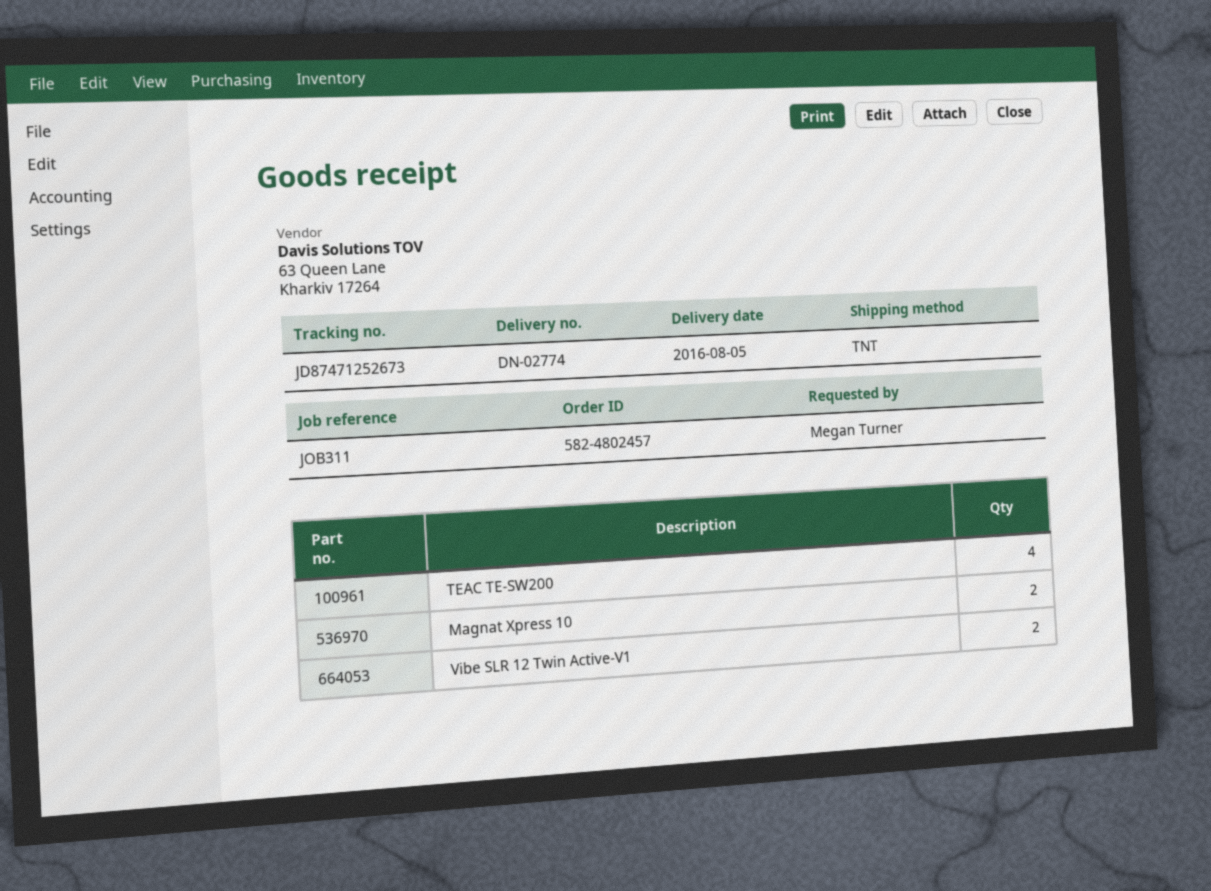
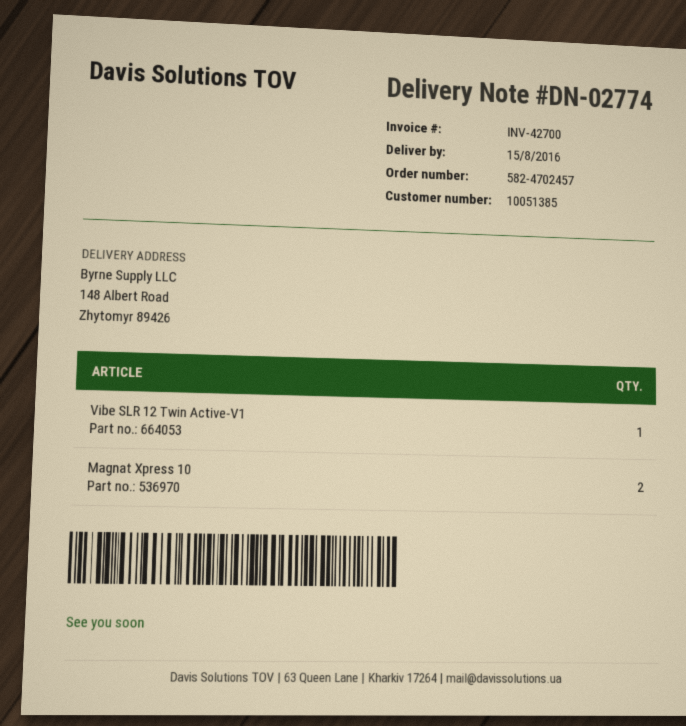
order number: 582-4802457 -> 582-4702457
delivery date: 2016-08-05 -> 2016-08-15
TEAC TE-SW200: 4 -> none
Vibe SLR 12 Twin Active-V1: 2 -> 1

